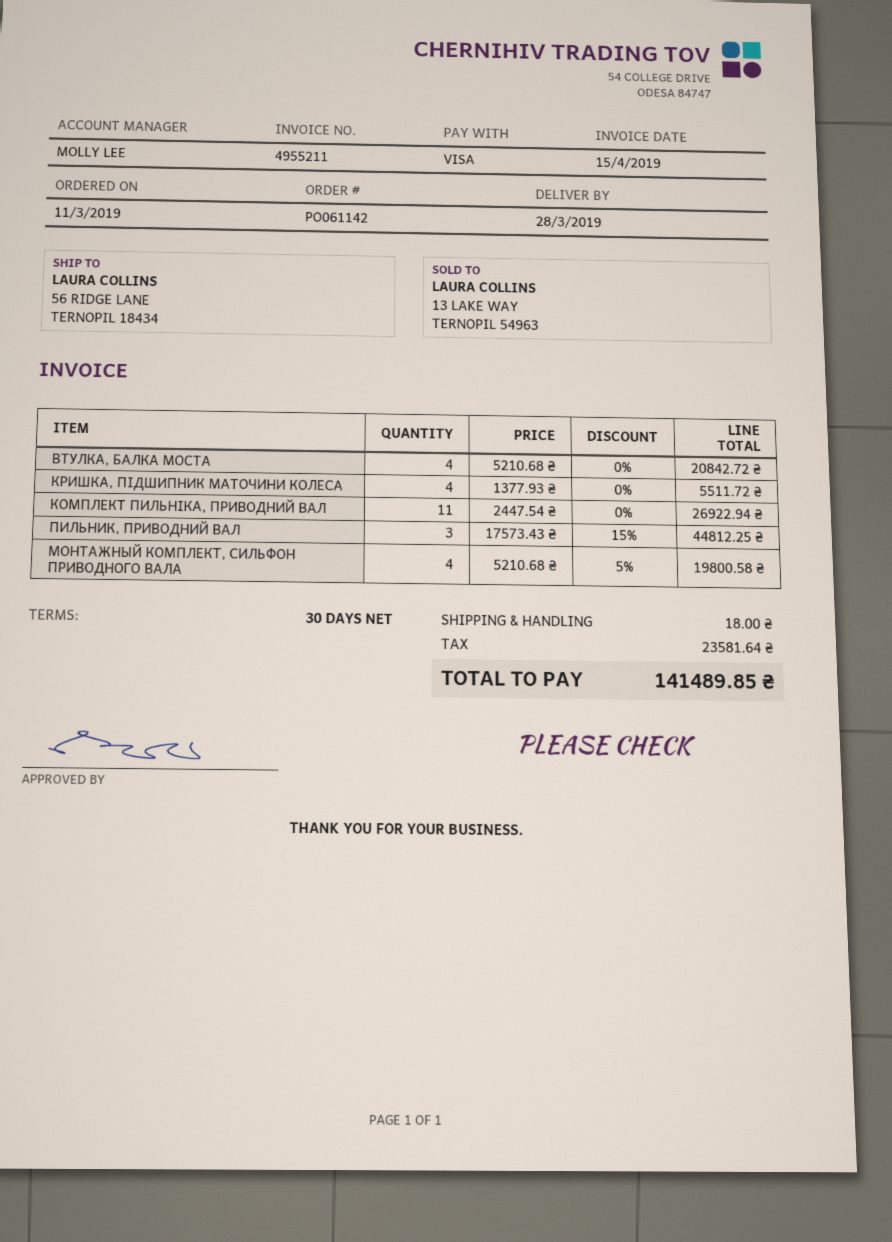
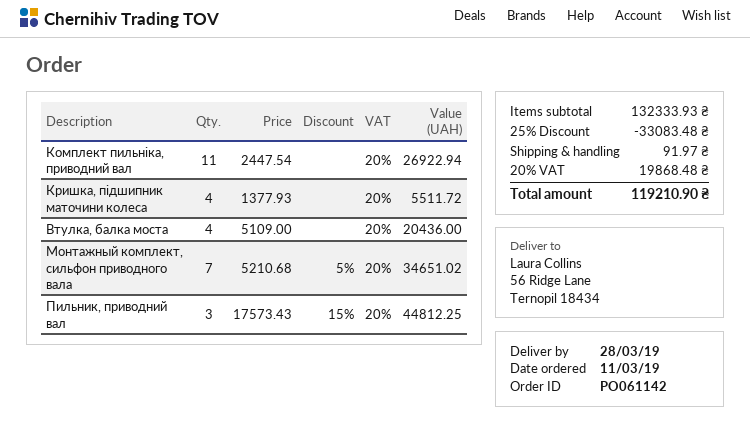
ВТУЛКА, БАЛКА МОСТА: 4 x 5210.68 = 20842.72 -> 4 x 5109.00 = 20436.00
МОНТАЖНЫЙ КОМПЛЕКТ, СИЛЬФОН ПРИВОДНОГО ВАЛА: 4 x 5210.68 - 5% = 19800.58 -> 7 x 5210.68 - 5% = 34651.02
discount: none -> 25% = 33083.48
shipping: 18.00 -> 91.97
tax: 23581.64 -> 19868.48
total: 141489.85 -> 119210.90

